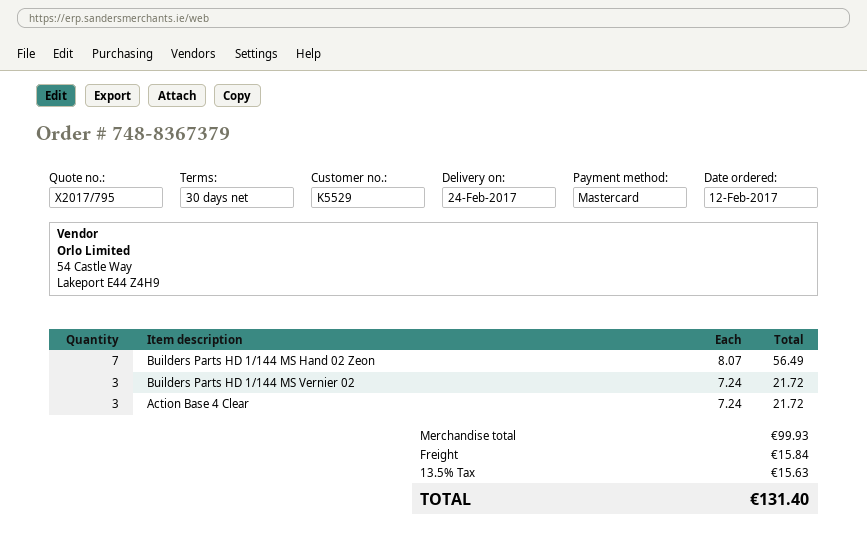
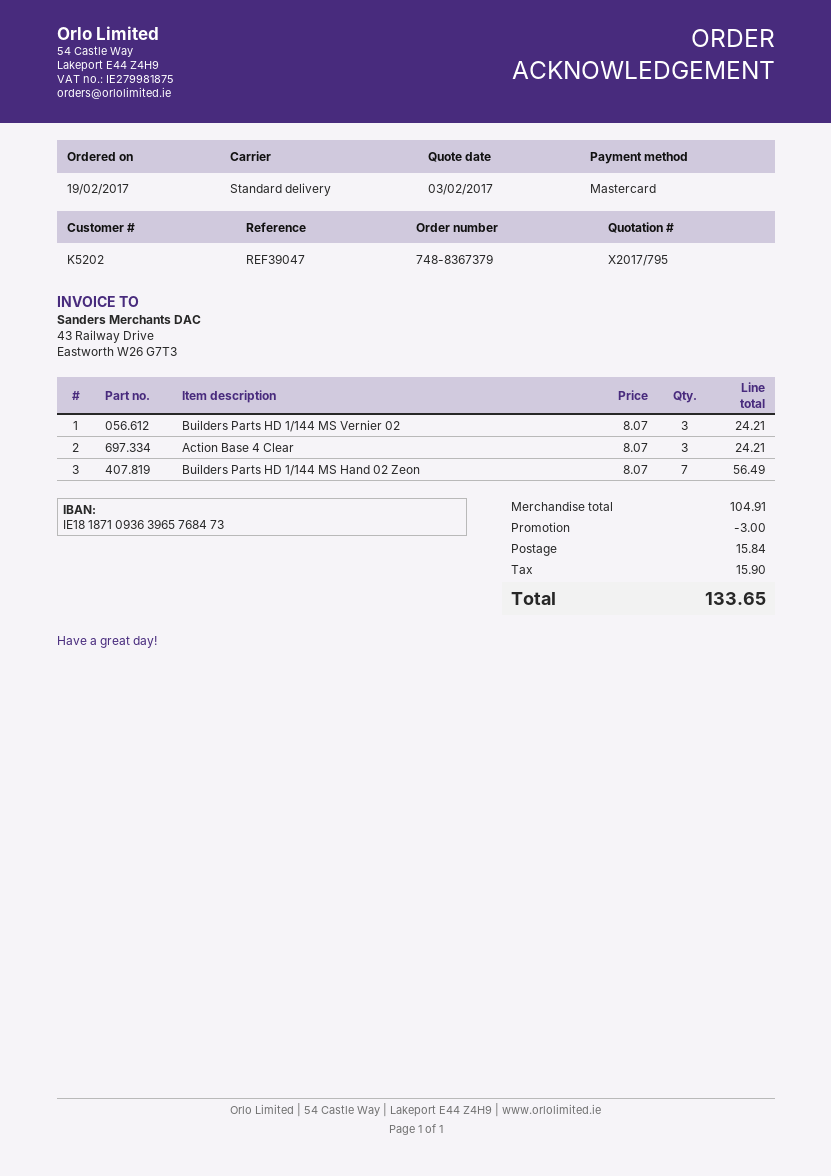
order date: 2017-02-12 -> 2017-02-19
customer number: K5529 -> K5202
Builders Parts HD 1/144 MS Vernier 02: 3 x 7.24 = 21.72 -> 3 x 8.07 = 24.21
Action Base 4 Clear: 3 x 7.24 = 21.72 -> 3 x 8.07 = 24.21
subtotal: 99.93 -> 104.91
discount: none -> 3.00
tax: 15.63 -> 15.90
total: 131.40 -> 133.65

